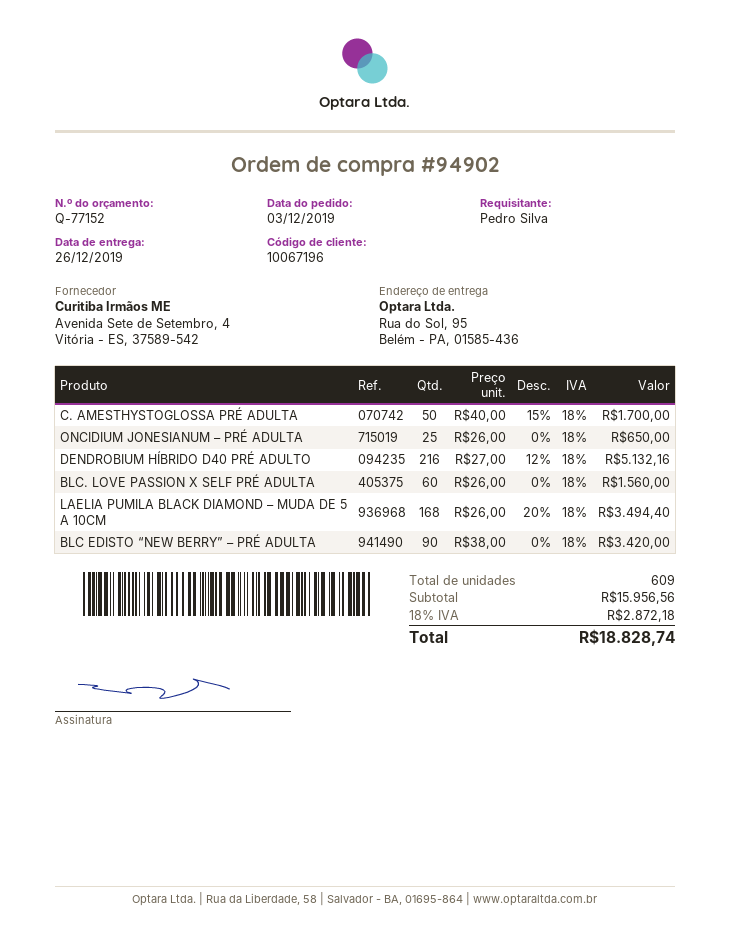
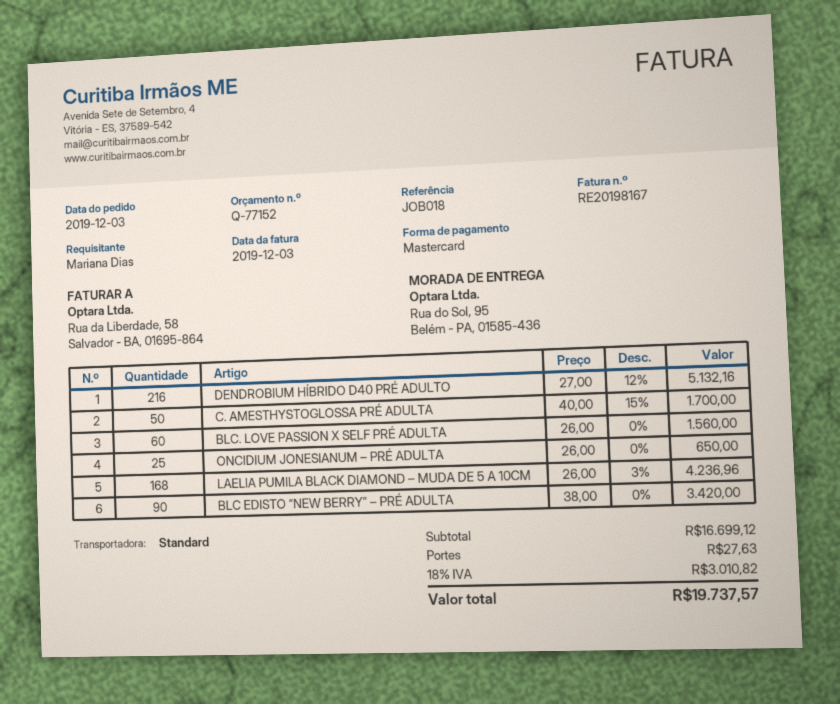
ordered by: Pedro Silva -> Mariana Dias
LAELIA PUMILA BLACK DIAMOND – MUDA DE 5 A 10CM: 168 x 26.00 - 20% = 3494.40 -> 168 x 26.00 - 3% = 4236.96
subtotal: 15956.56 -> 16699.12
shipping: none -> 27.63
tax: 18% = 2872.18 -> 18% = 3010.82
total: 18828.74 -> 19737.57

